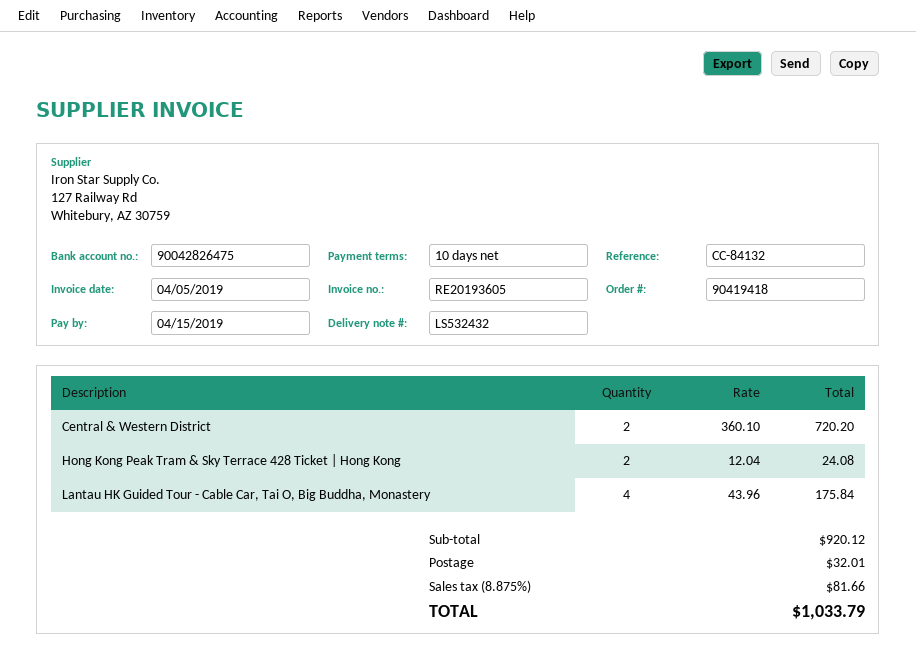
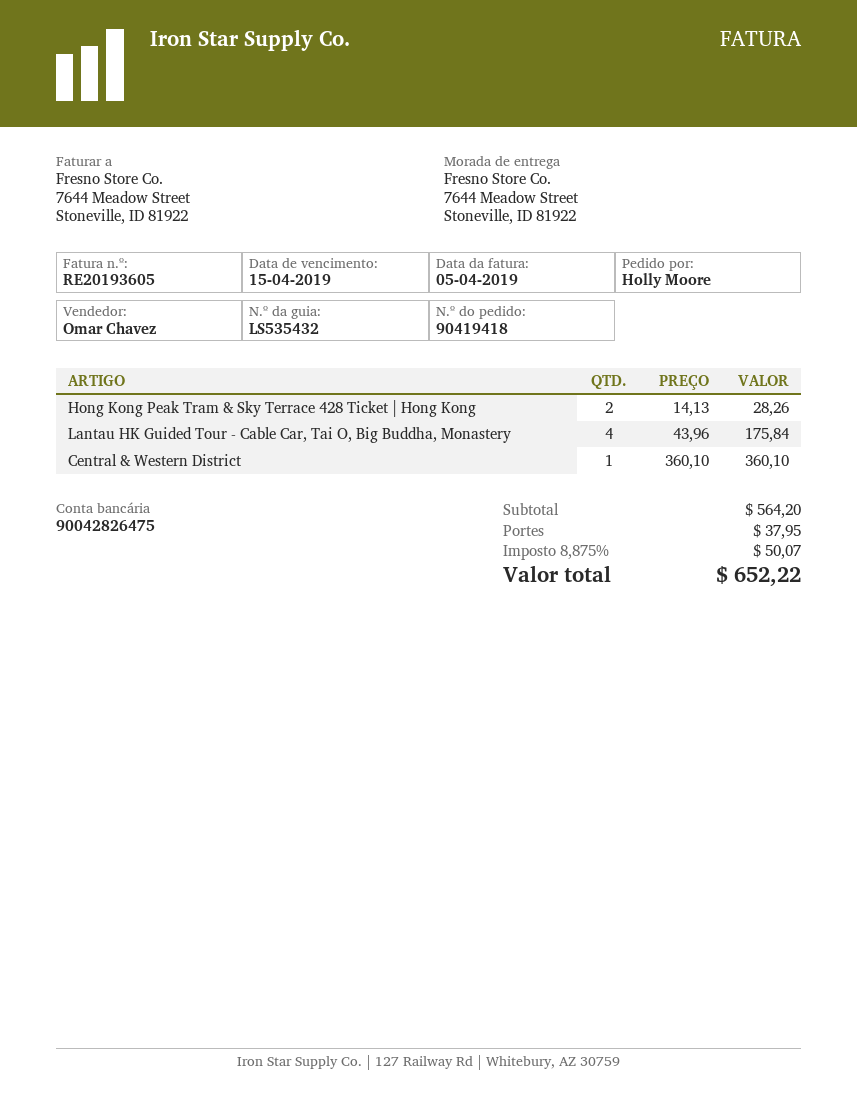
delivery note number: LS532432 -> LS535432
Central & Western District: 2 x 360.10 = 720.20 -> 1 x 360.10 = 360.10
Hong Kong Peak Tram & Sky Terrace 428 Ticket | Hong Kong: 2 x 12.04 = 24.08 -> 2 x 14.13 = 28.26
subtotal: 920.12 -> 564.20
shipping: 32.01 -> 37.95
tax: 8.875% = 81.66 -> 8.875% = 50.07
total: 1033.79 -> 652.22

